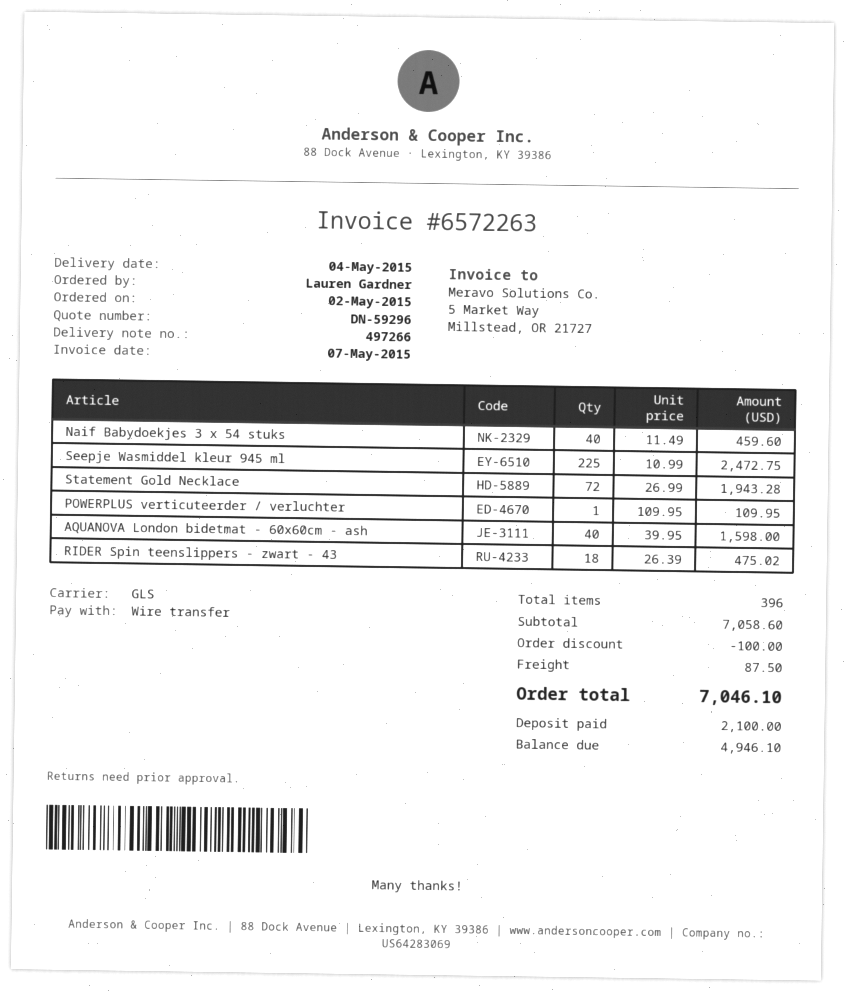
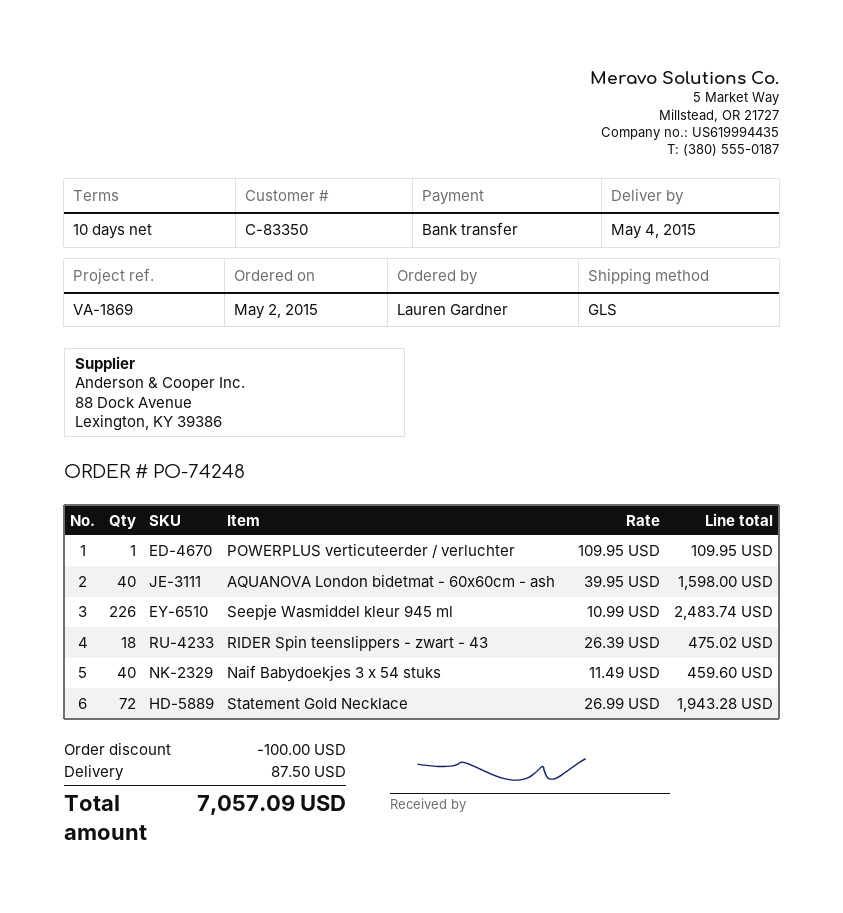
Seepje Wasmiddel kleur 945 ml: 225 x 10.99 = 2472.75 -> 226 x 10.99 = 2483.74
total: 7046.10 -> 7057.09

